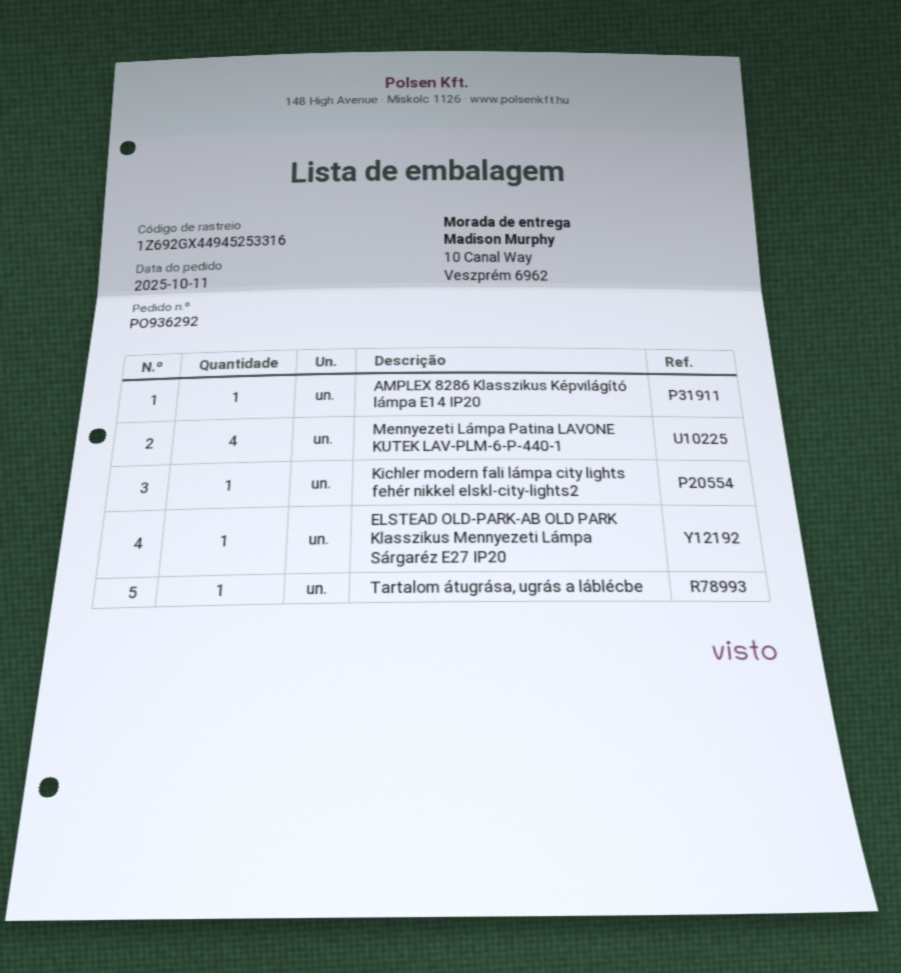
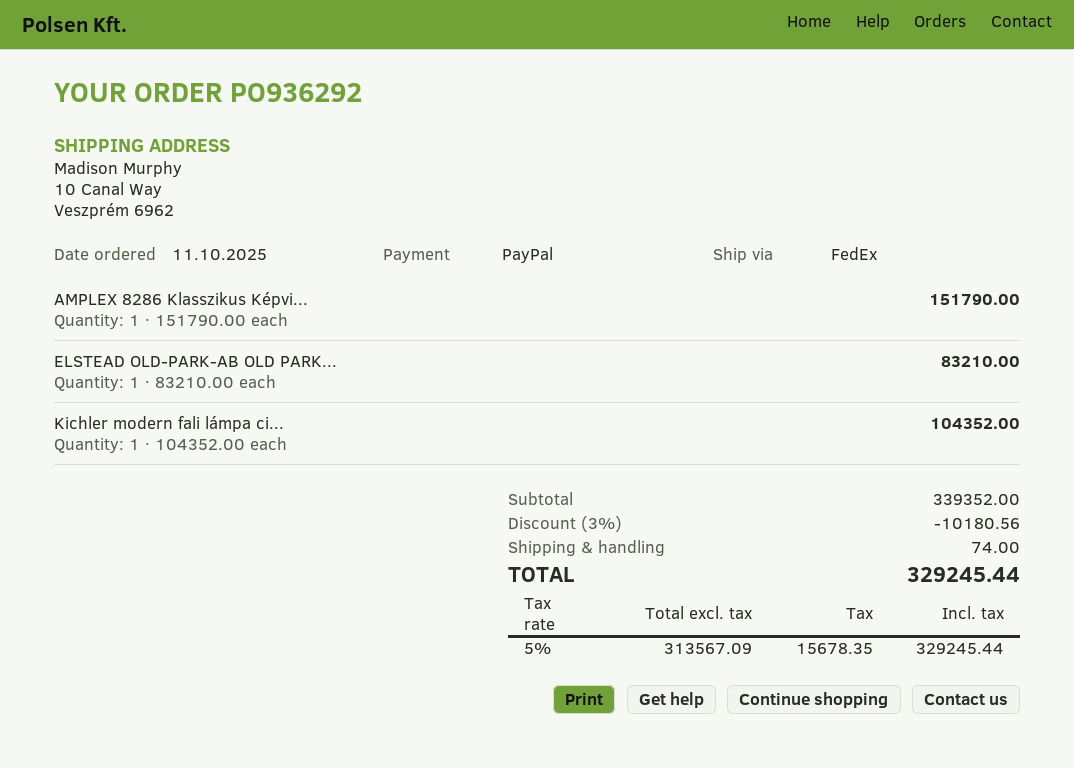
Mennyezeti Lámpa Patina LAVONE KUTEK LAV-PLM-6-P-440-1: 4 -> none
Tartalom átugrása, ugrás a láblécbe: 1 -> none

